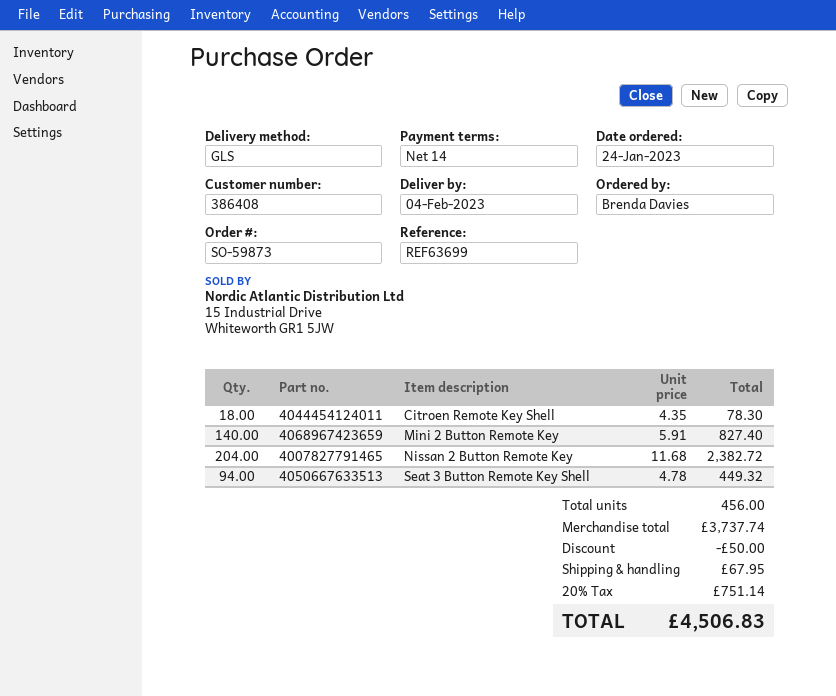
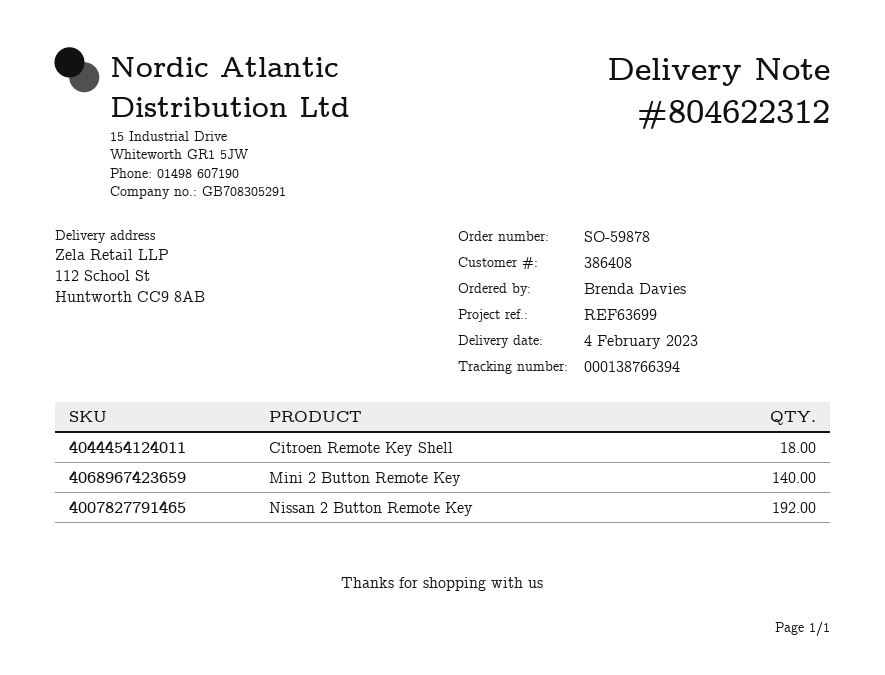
order number: SO-59873 -> SO-59878
Nissan 2 Button Remote Key: 204 -> 192
Seat 3 Button Remote Key Shell: 94 -> none

